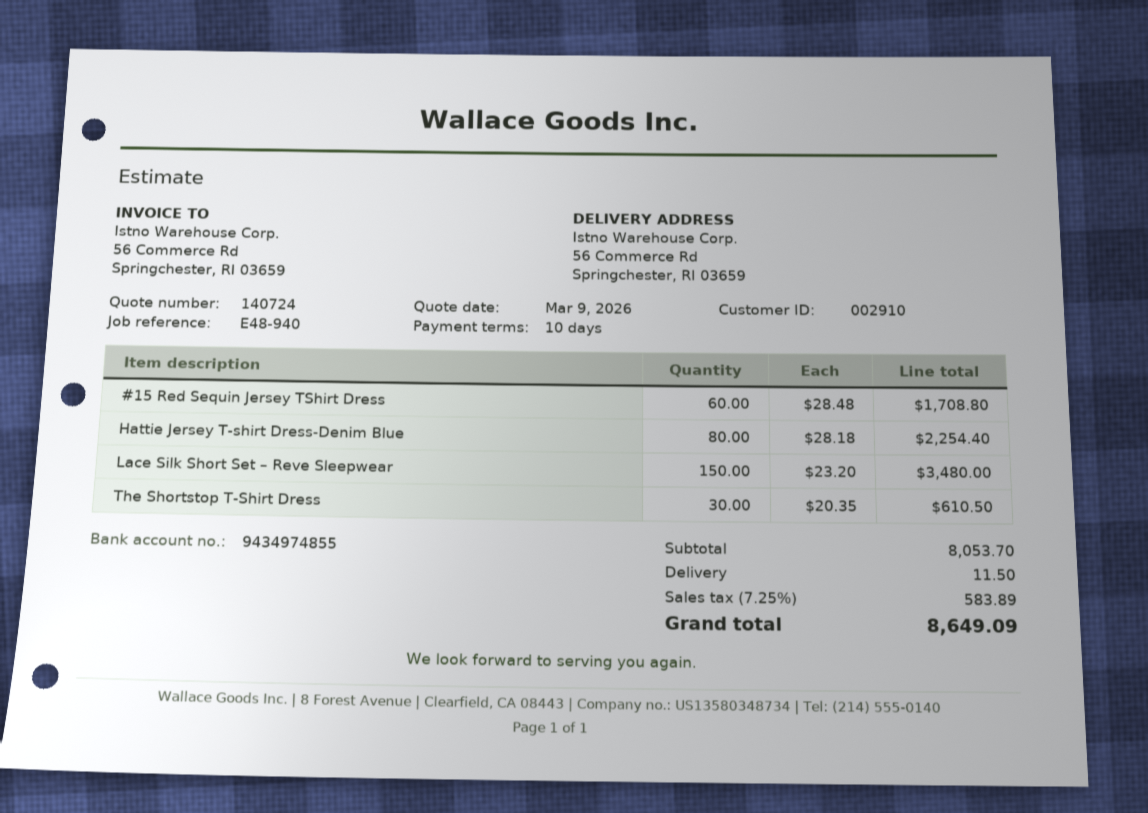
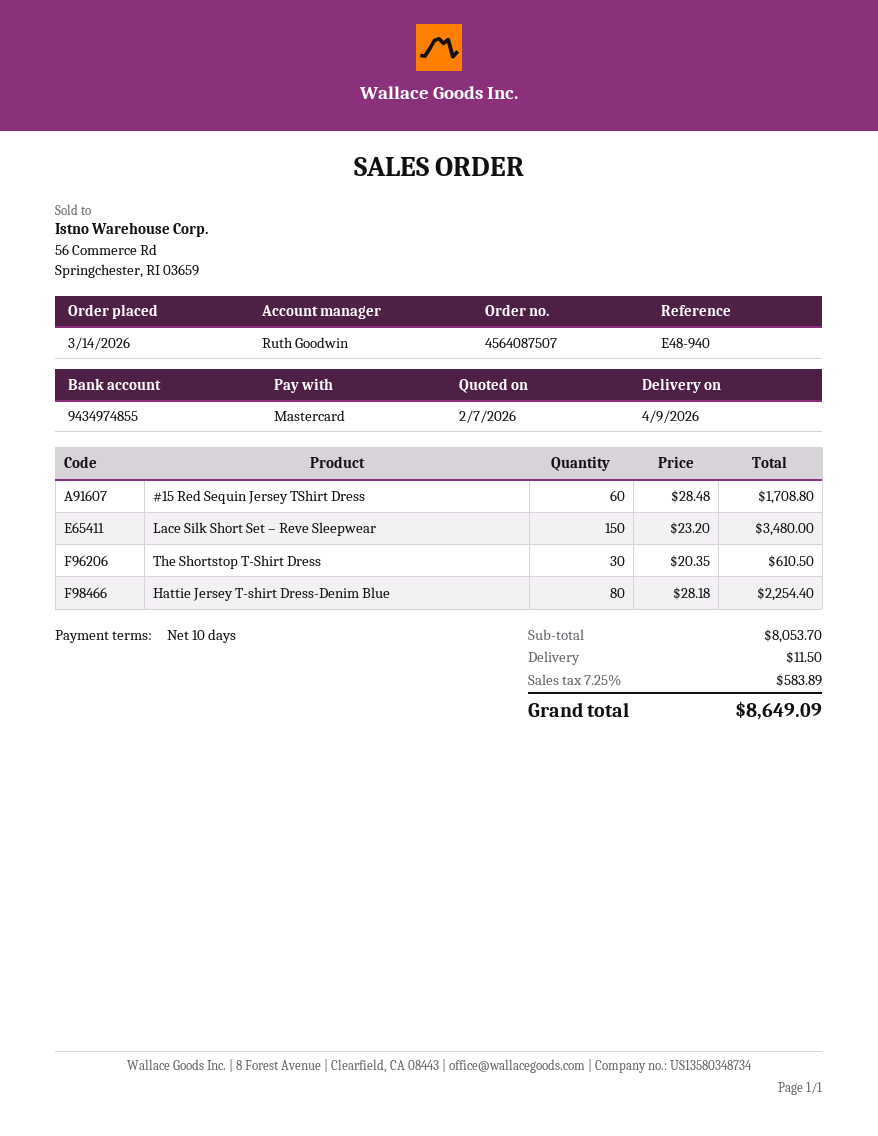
quote date: 2026-03-09 -> 2026-02-07

